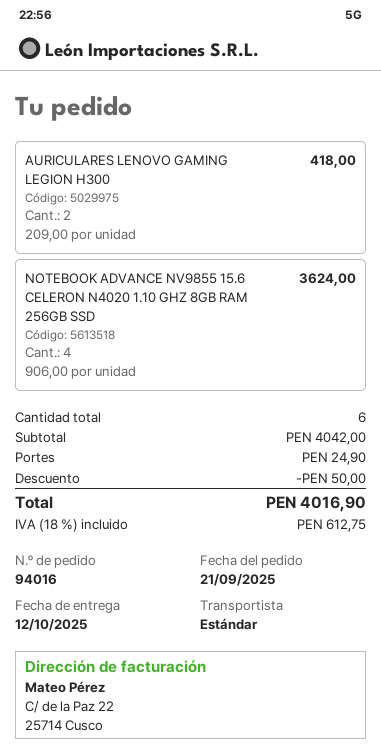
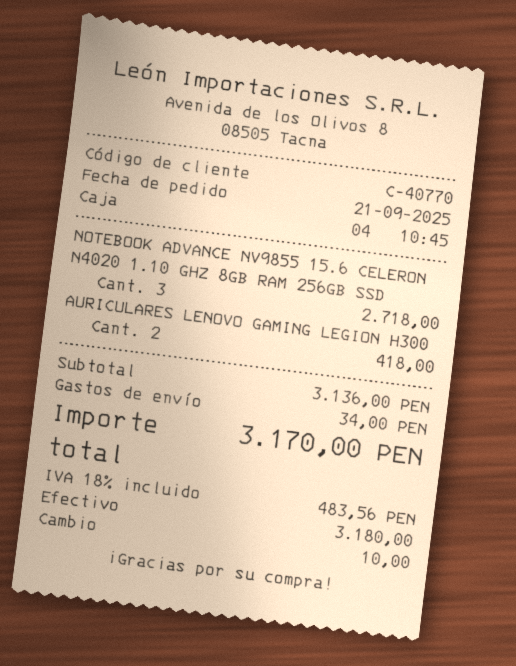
NOTEBOOK ADVANCE NV9855 15.6 CELERON N4020 1.10 GHZ 8GB RAM 256GB SSD: 4 for 3624.00 -> 3 for 2718.00
subtotal: 4042.00 -> 3136.00
discount: 50.00 -> none
shipping: 24.90 -> 34.00
tax: 18% = 612.75 -> 18% = 483.56
total: 4016.90 -> 3170.00

